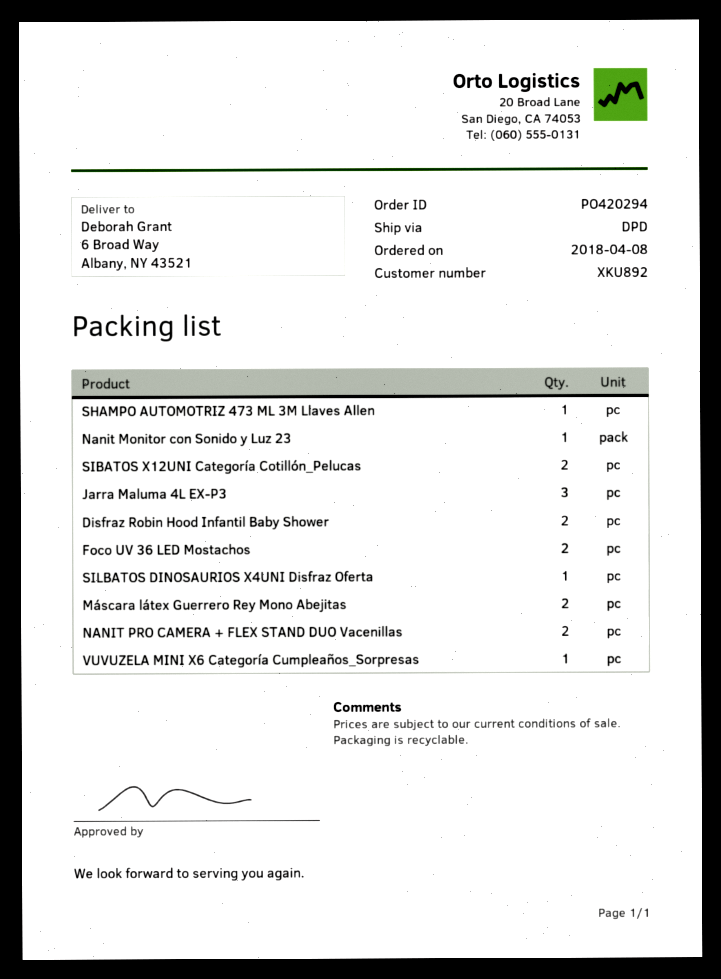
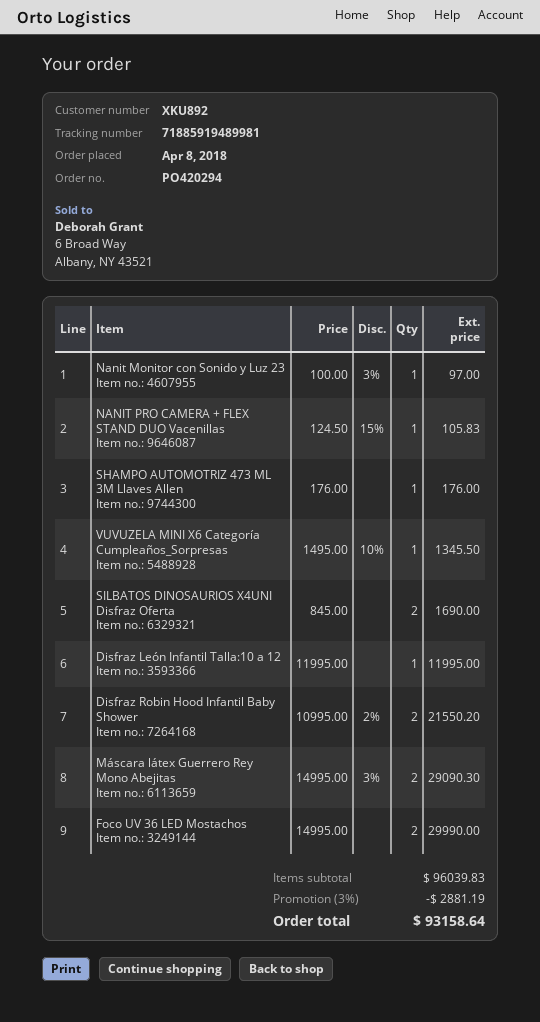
SIBATOS X12UNI Categoría Cotillón_Pelucas: 2 -> none
Jarra Maluma 4L EX-P3: 3 -> none
SILBATOS DINOSAURIOS X4UNI Disfraz Oferta: 1 -> 2
NANIT PRO CAMERA + FLEX STAND DUO Vacenillas: 2 -> 1
Disfraz León Infantil Talla:10 a 12: none -> 1

